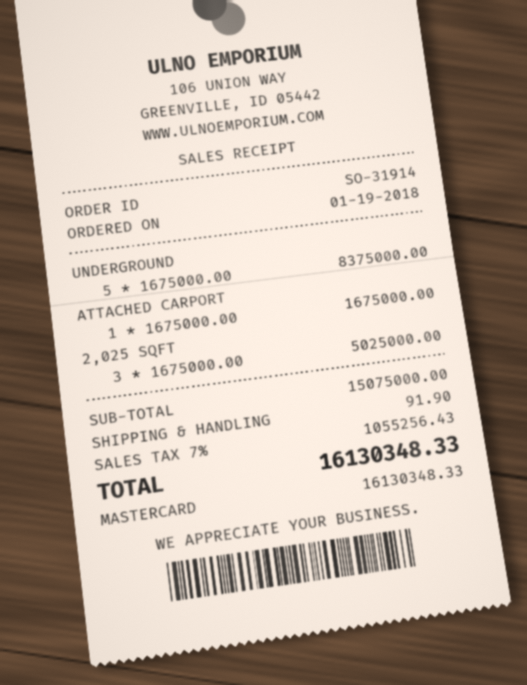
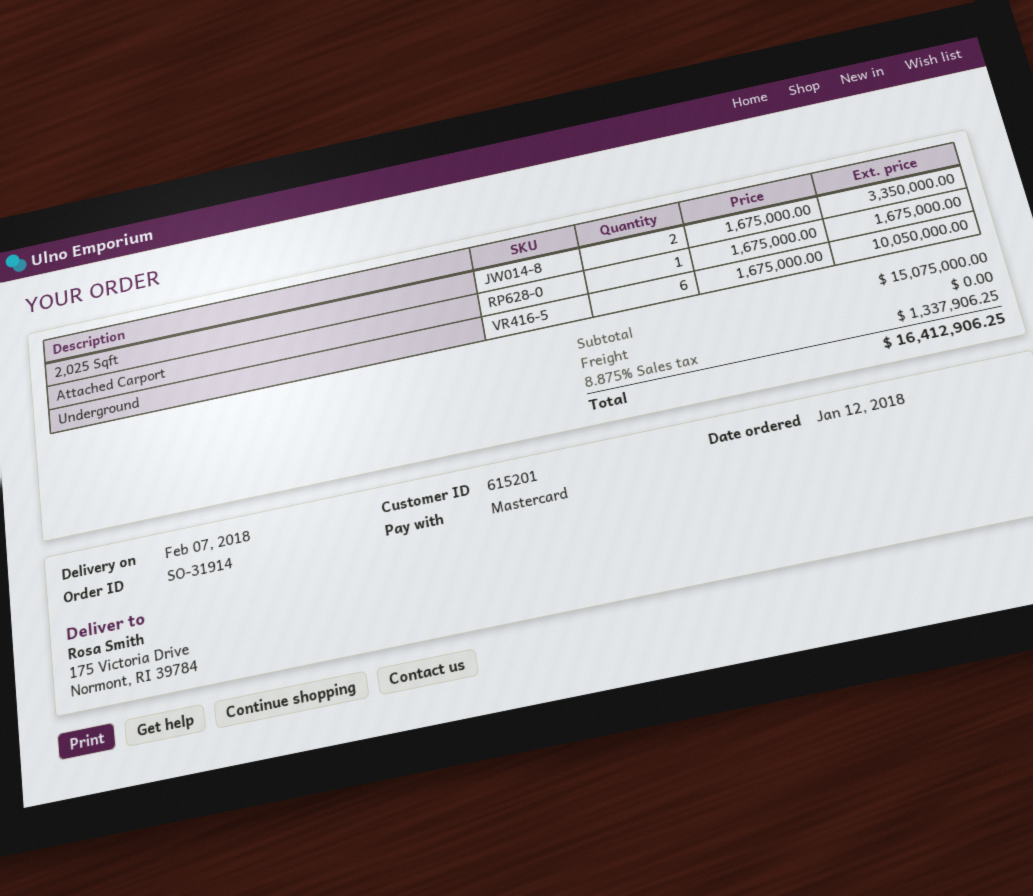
order date: 2018-01-19 -> 2018-01-12
UNDERGROUND: 5 x 1675000.00 = 8375000.00 -> 6 x 1675000.00 = 10050000.00
2,025 SQFT: 3 x 1675000.00 = 5025000.00 -> 2 x 1675000.00 = 3350000.00
shipping: 91.90 -> 0.00
tax: 7% = 1055256.43 -> 8.875% = 1337906.25
total: 16130348.33 -> 16412906.25

